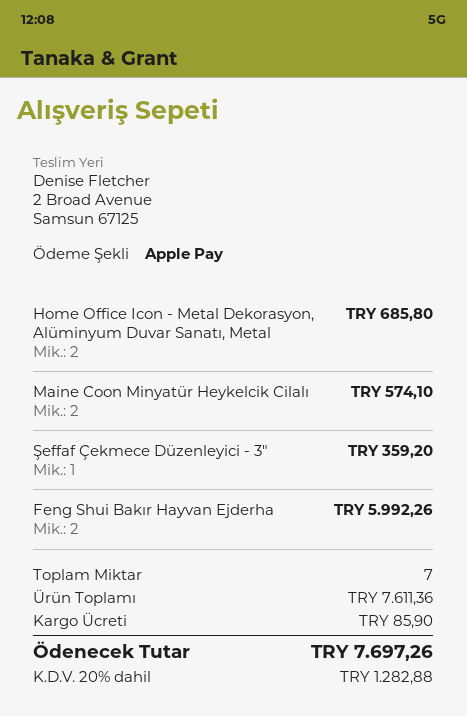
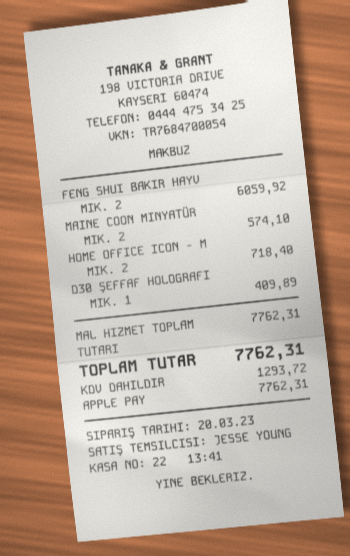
Home Office Icon - Metal Dekorasyon, Alüminyum Duvar Sanatı, Metal: 2 for 685.80 -> 2 for 718.40
Şeffaf Çekmece Düzenleyici - 3": 1 for 359.20 -> none
Feng Shui Bakır Hayvan Ejderha: 2 for 5992.26 -> 2 for 6059.92
D30 ŞEFFAF HOLOGRAFI: none -> 1 for 409.89
subtotal: 7611.36 -> 7762.31
shipping: 85.90 -> none
tax: 1282.88 -> 1293.72
total: 7697.26 -> 7762.31

